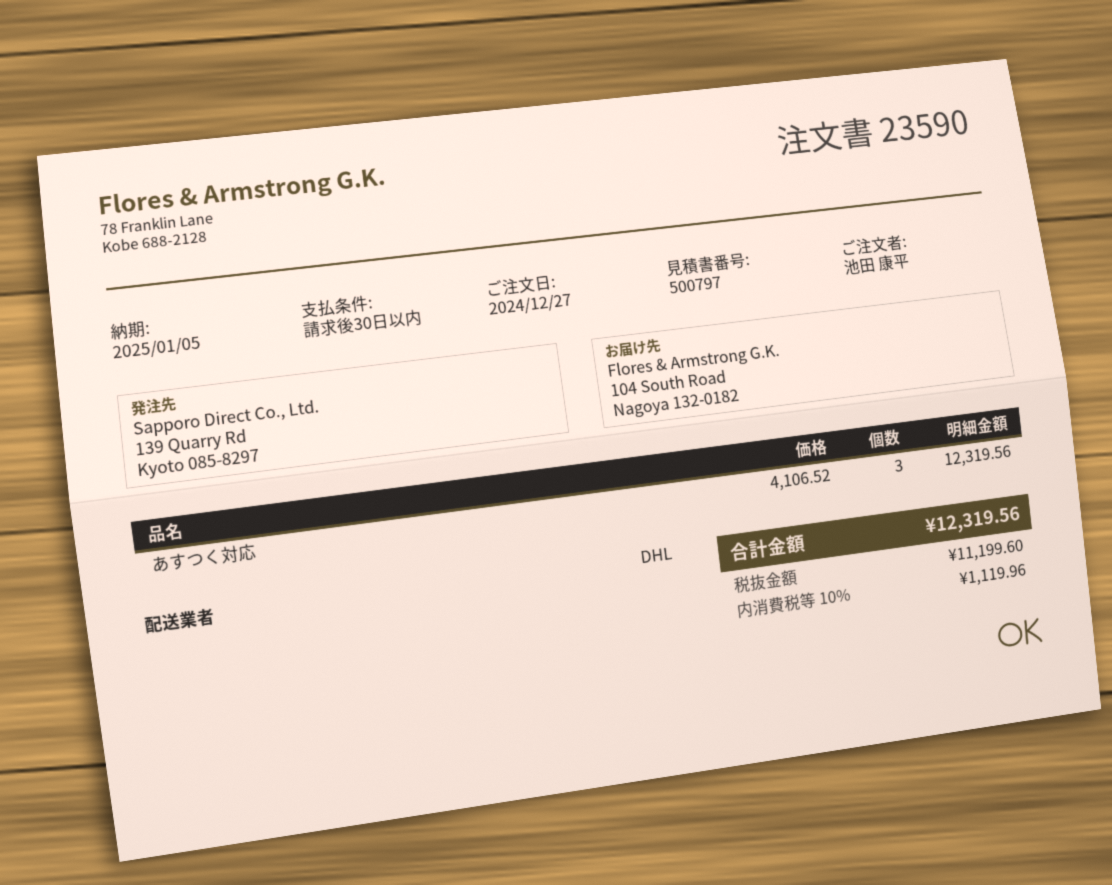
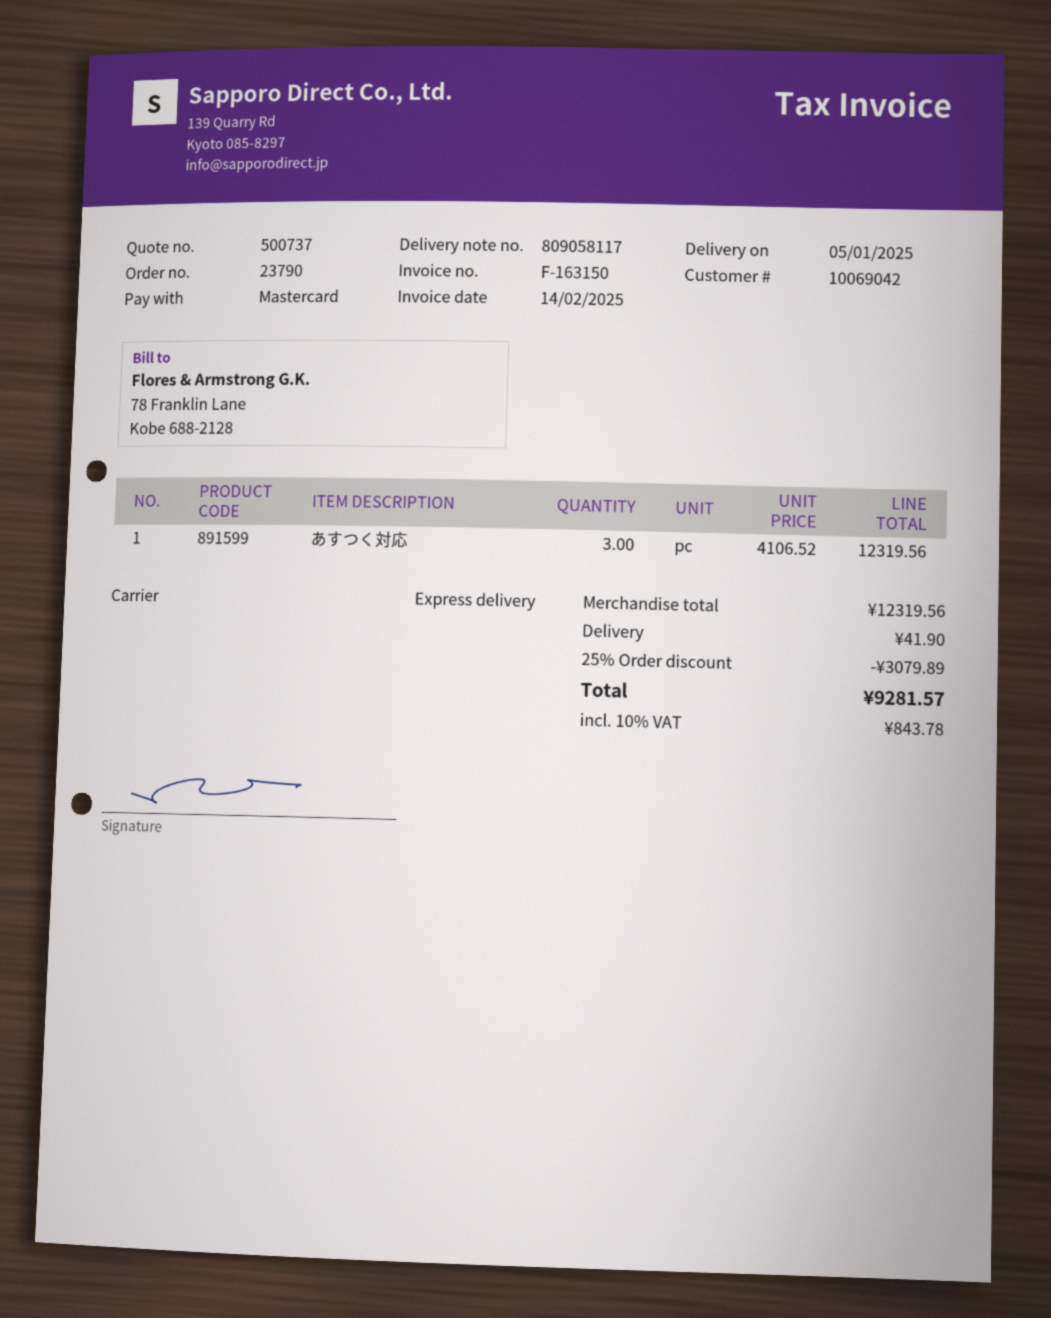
quote number: 500797 -> 500737
order number: 23590 -> 23790
shipping method: DHL -> express
discount: none -> 25% = 3079.89
shipping: none -> 41.90
tax: 10% = 1119.96 -> 10% = 843.78
total: 12319.56 -> 9281.57

